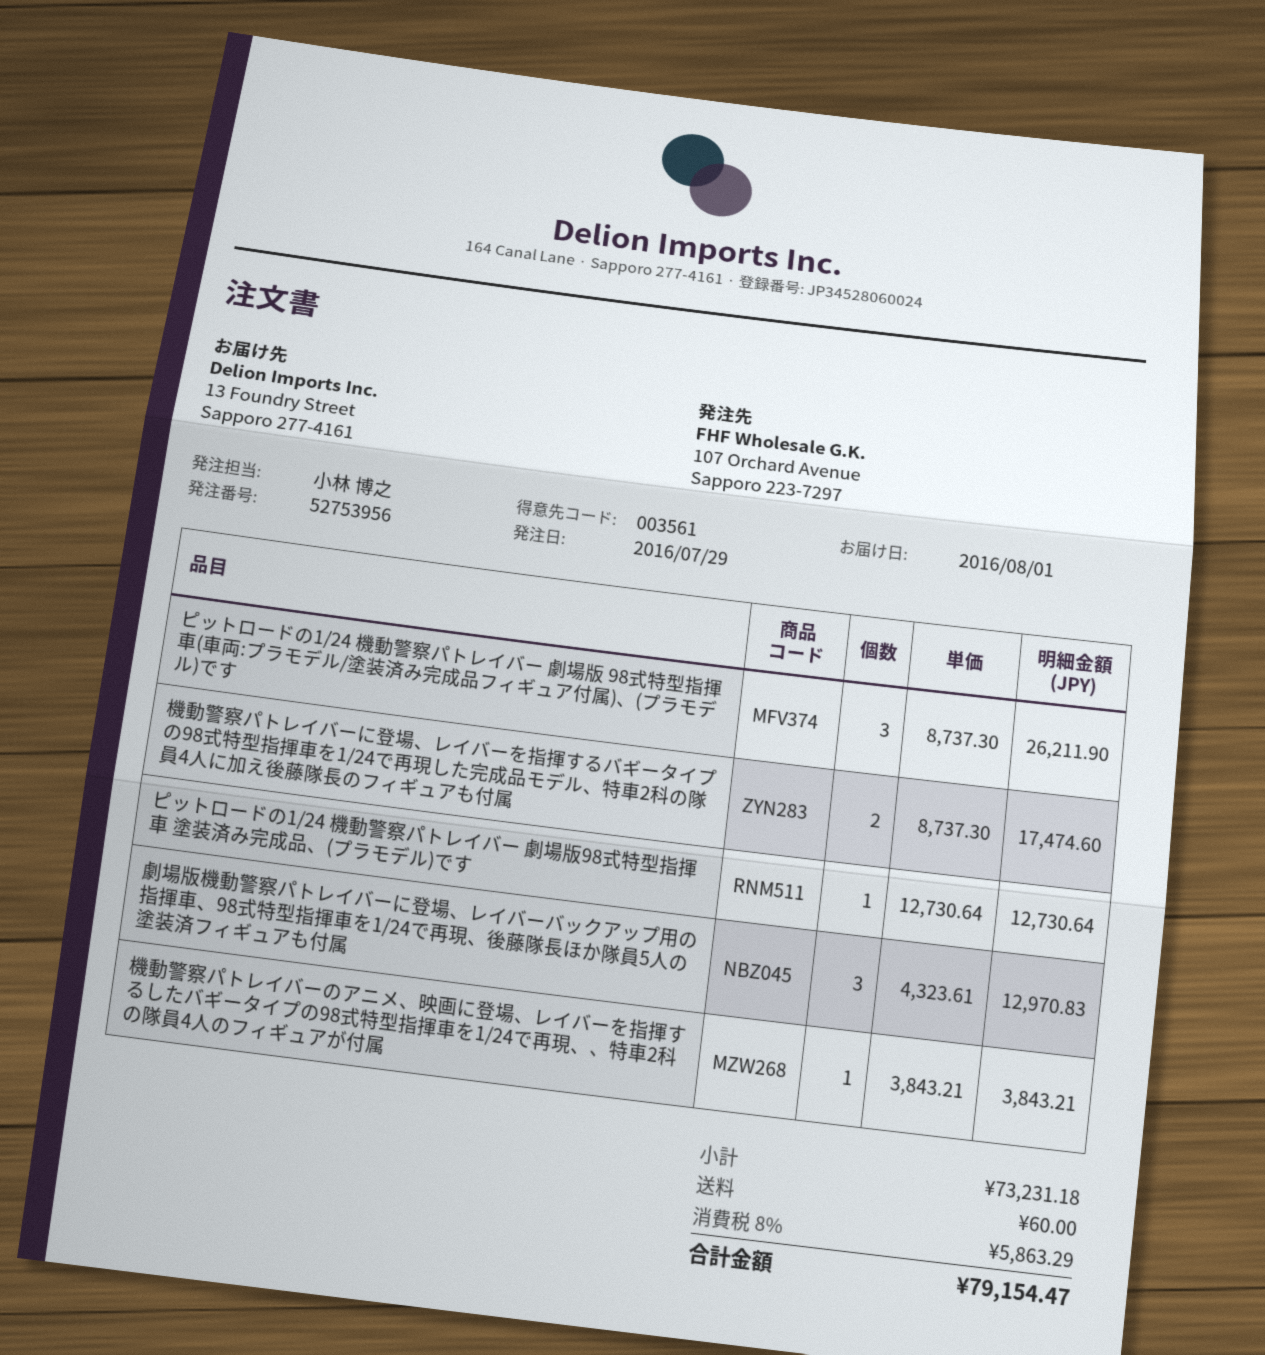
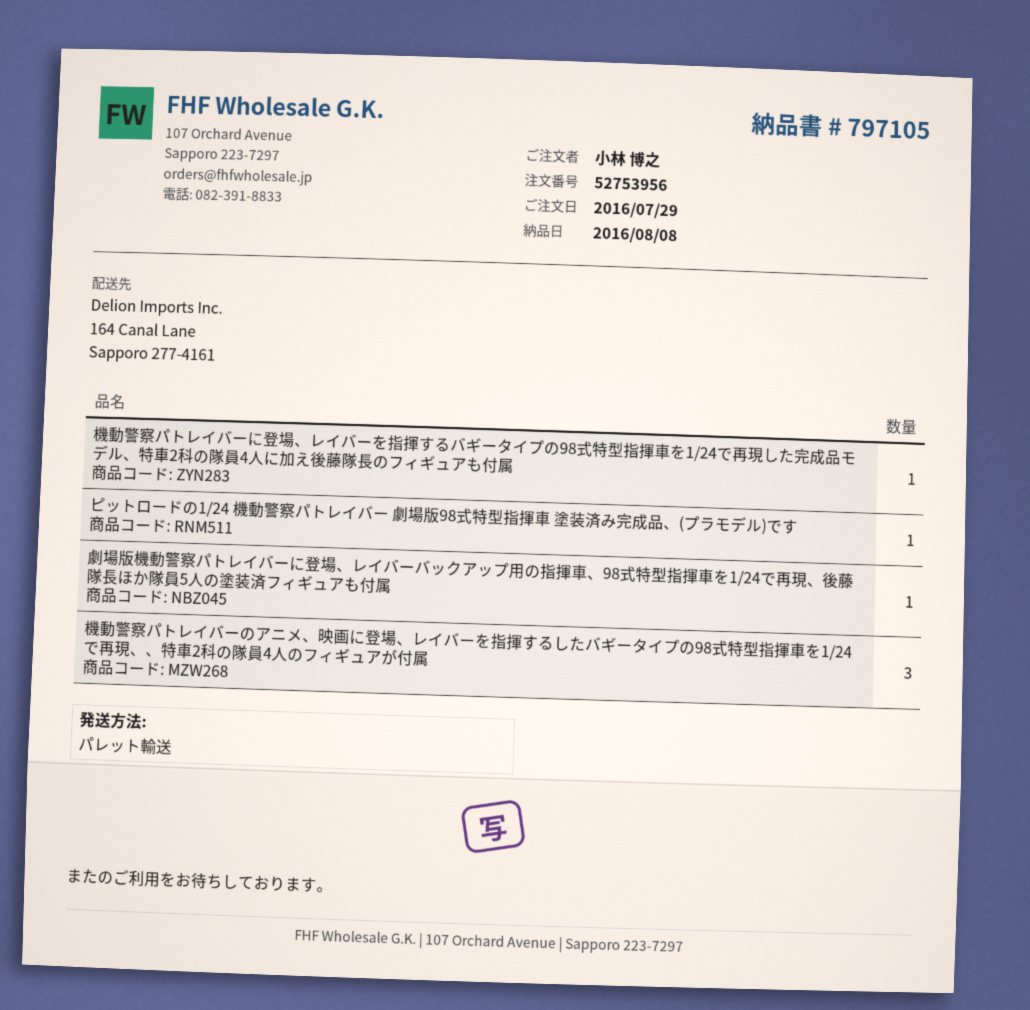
delivery date: 2016-08-01 -> 2016-08-08
ship to: 13 Foundry Street, Sapporo 277-4161 -> 164 Canal Lane, Sapporo 277-4161
ピットロードの1/24 機動警察パトレイバー 劇場版 98式特型指揮車(車両:プラモデル/塗装済み完成品フィギュア付属)、(プラモデル)です: 3 -> none
機動警察パトレイバーに登場、レイバーを指揮するバギータイプの98式特型指揮車を1/24で再現した完成品モデル、特車2科の隊員4人に加え後藤隊長のフィギュアも付属: 2 -> 1
劇場版機動警察パトレイバーに登場、レイバーバックアップ用の指揮車、98式特型指揮車を1/24で再現、後藤隊長ほか隊員5人の塗装済フィギュアも付属: 3 -> 1
機動警察パトレイバーのアニメ、映画に登場、レイバーを指揮するしたバギータイプの98式特型指揮車を1/24で再現、、特車2科の隊員4人のフィギュアが付属: 1 -> 3

